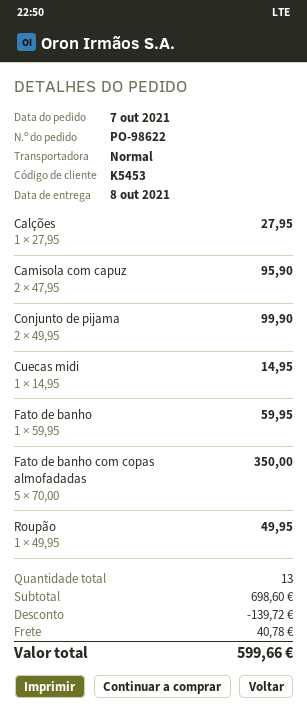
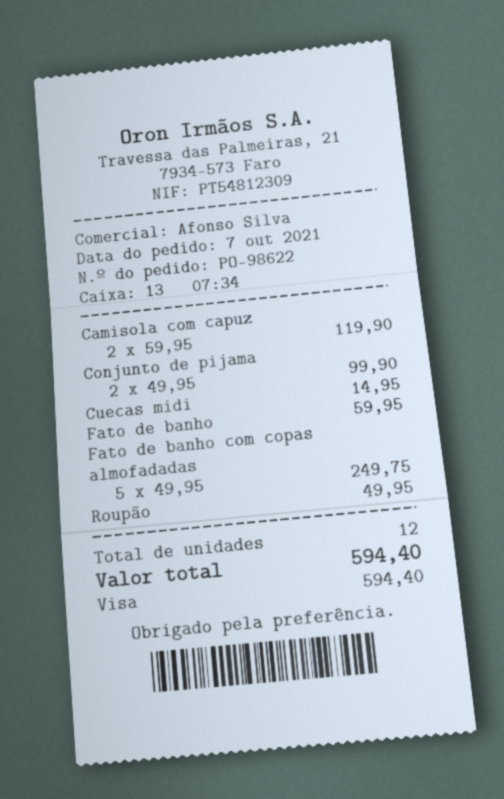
Calções: 1 x 27.95 = 27.95 -> none
Camisola com capuz: 2 x 47.95 = 95.90 -> 2 x 59.95 = 119.90
Fato de banho com copas almofadadas: 5 x 70.00 = 350.00 -> 5 x 49.95 = 249.75
total quantity: 13 -> 12
discount: 139.72 -> none
shipping: 40.78 -> none
total: 599.66 -> 594.40

